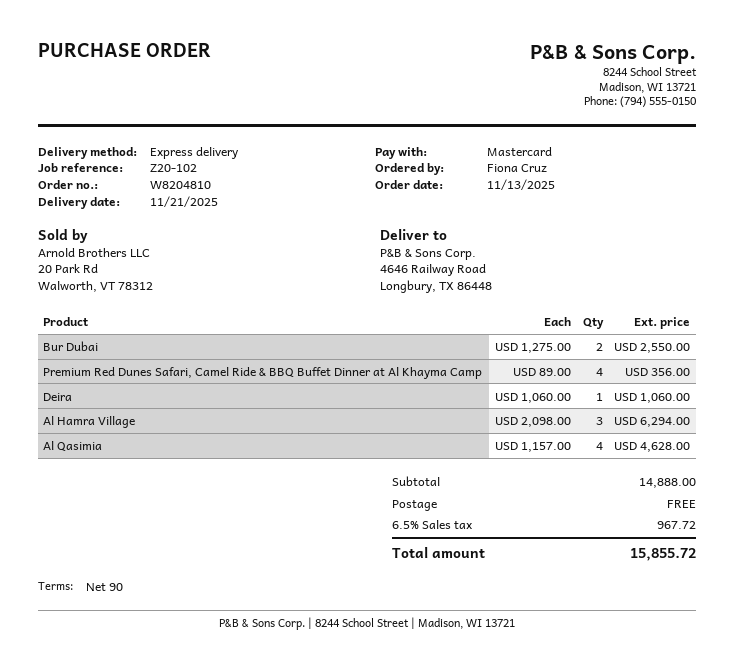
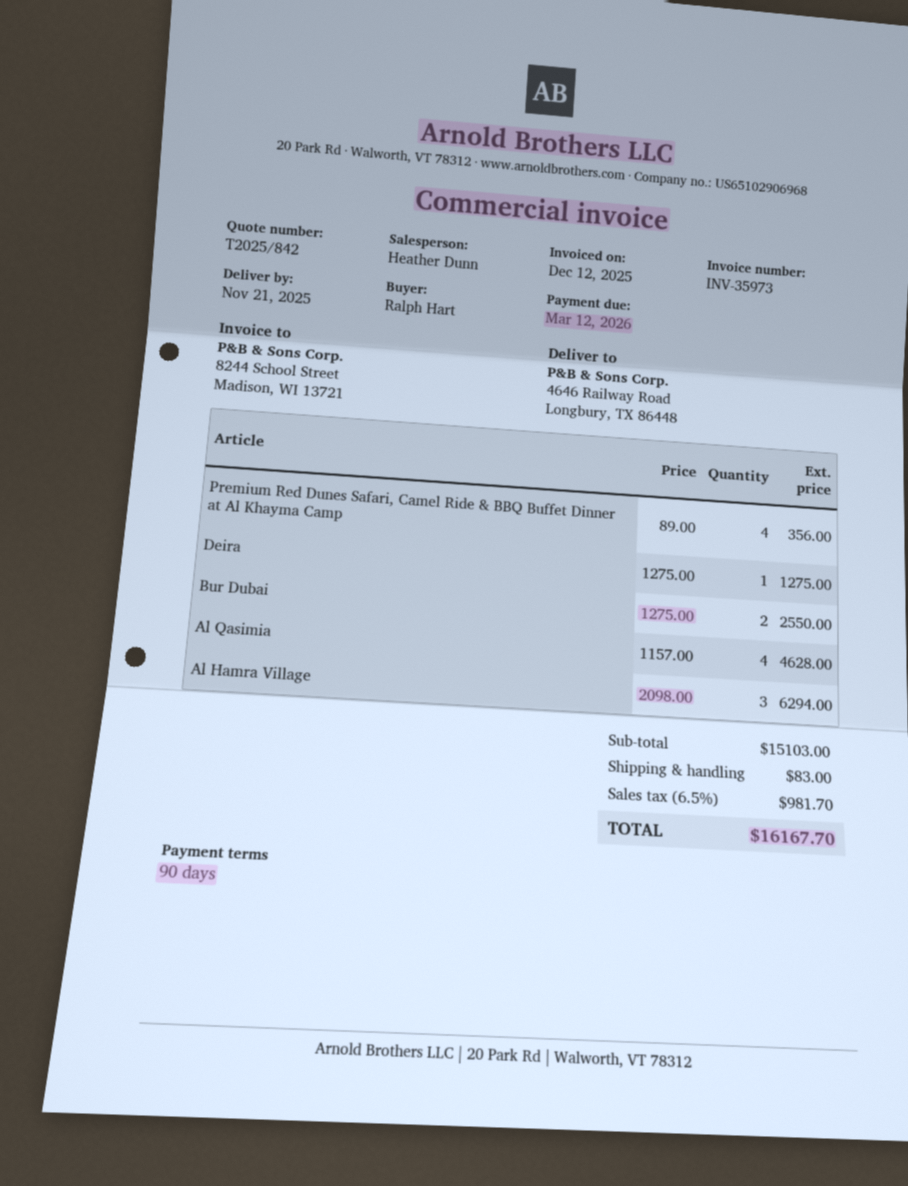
ordered by: Fiona Cruz -> Ralph Hart
Deira: 1 x 1060.00 = 1060.00 -> 1 x 1275.00 = 1275.00
subtotal: 14888.00 -> 15103.00
shipping: 0.00 -> 83.00
tax: 6.5% = 967.72 -> 6.5% = 981.70
total: 15855.72 -> 16167.70

